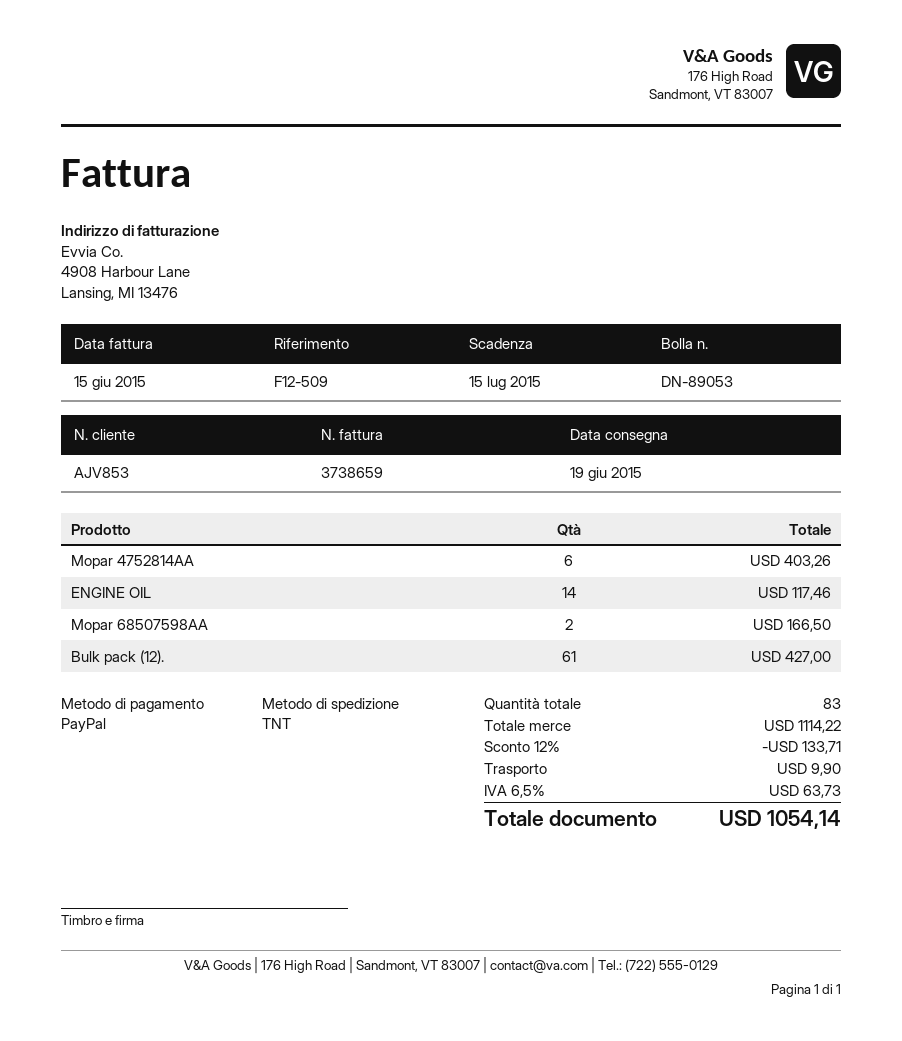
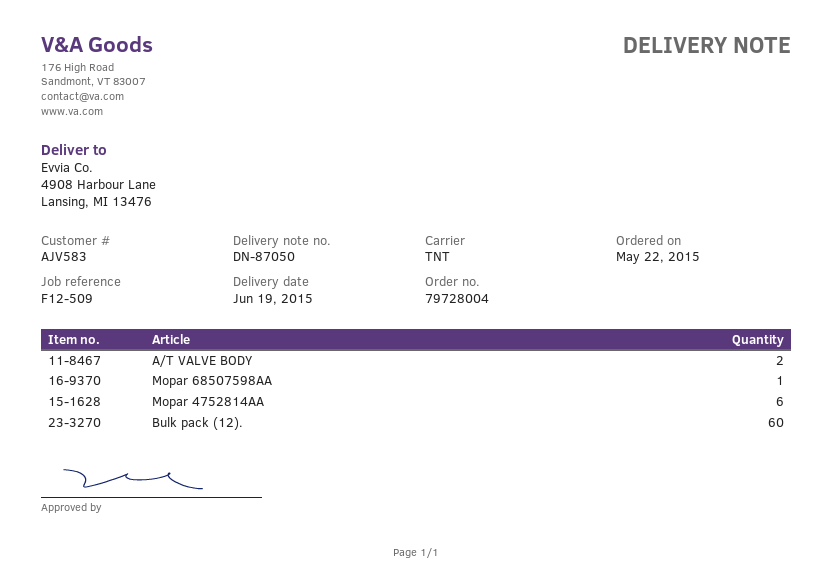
delivery note number: DN-89053 -> DN-87050
customer number: AJV853 -> AJV583
ENGINE OIL: 14 -> none
Mopar 68507598AA: 2 -> 1
Bulk pack (12).: 61 -> 60
A/T VALVE BODY: none -> 2

